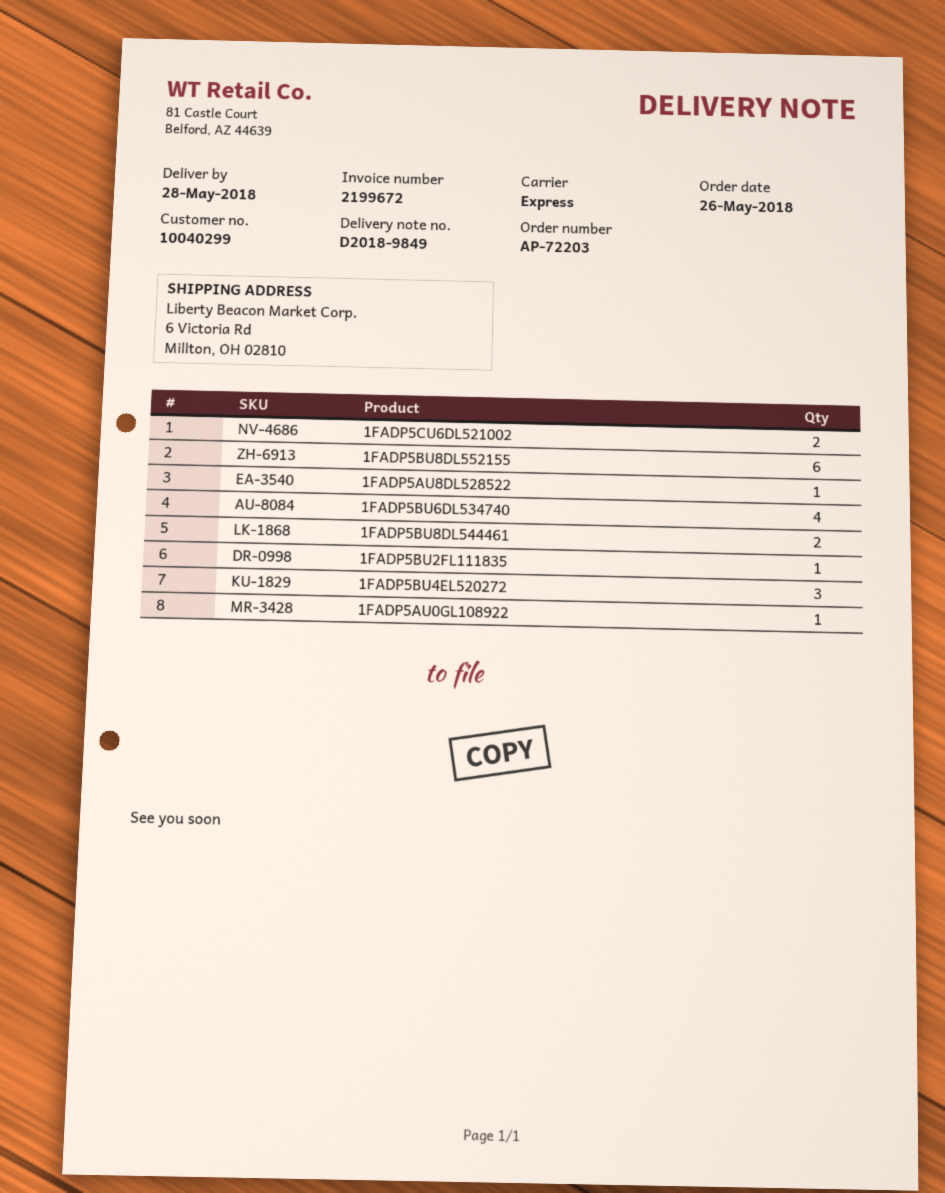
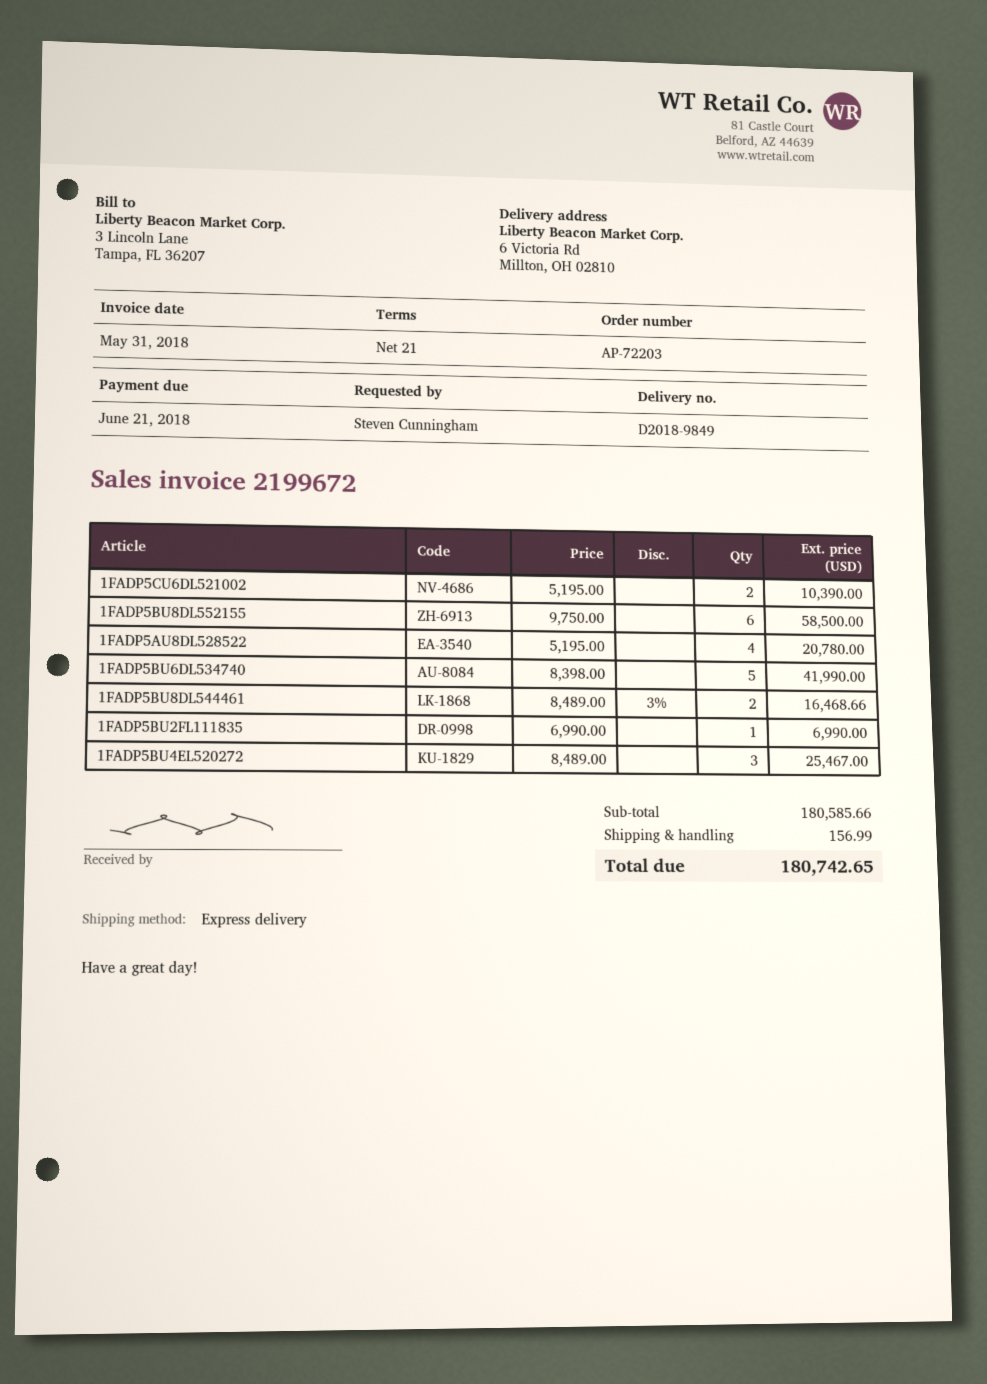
1FADP5AU8DL528522: 1 -> 4
1FADP5BU6DL534740: 4 -> 5
1FADP5AU0GL108922: 1 -> none

